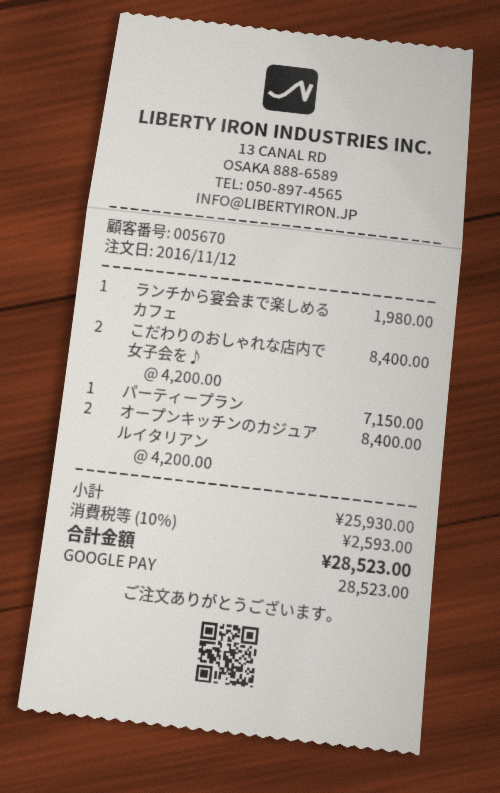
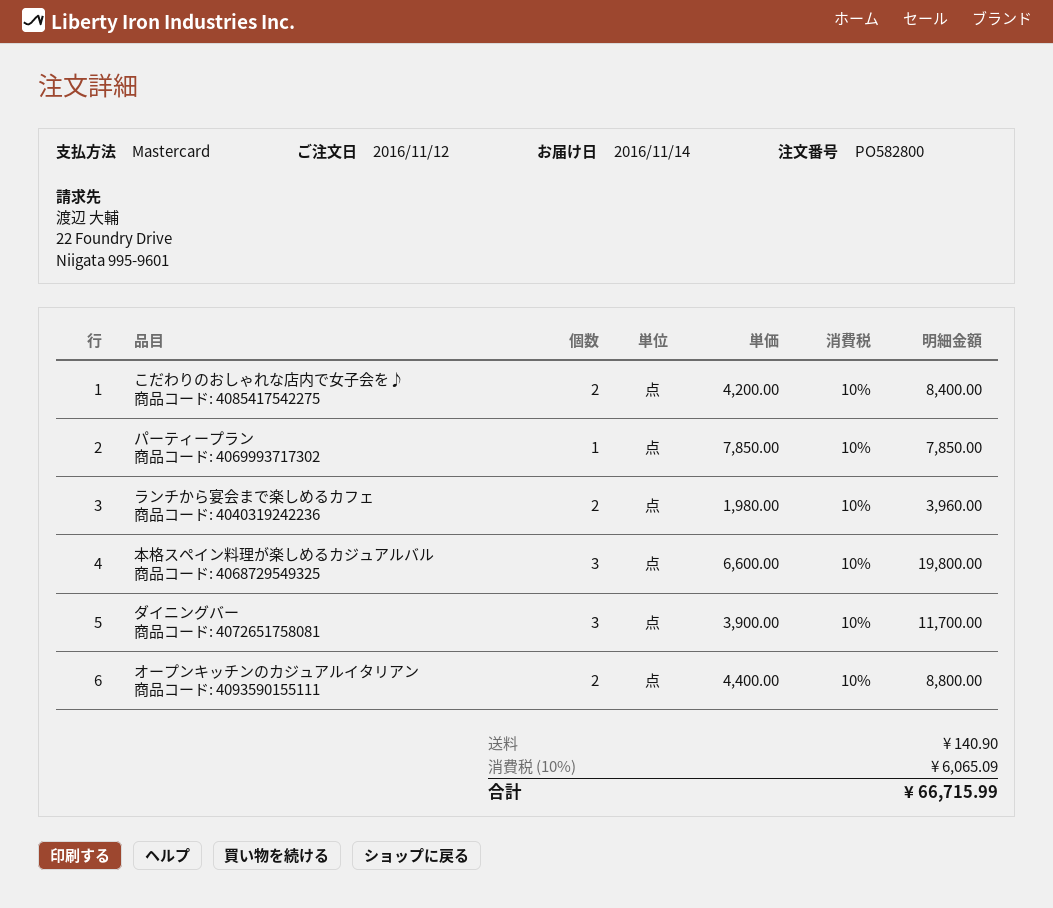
payment method: Google Pay -> Mastercard
ランチから宴会まで楽しめるカフェ: 1 x 1980.00 = 1980.00 -> 2 x 1980.00 = 3960.00
パーティープラン: 1 x 7150.00 = 7150.00 -> 1 x 7850.00 = 7850.00
オープンキッチンのカジュアルイタリアン: 2 x 4200.00 = 8400.00 -> 2 x 4400.00 = 8800.00
本格スペイン料理が楽しめるカジュアルバル: none -> 3 x 6600.00 = 19800.00
ダイニングバー: none -> 3 x 3900.00 = 11700.00
shipping: none -> 140.90
tax: 10% = 2593.00 -> 10% = 6065.09
total: 28523.00 -> 66715.99

